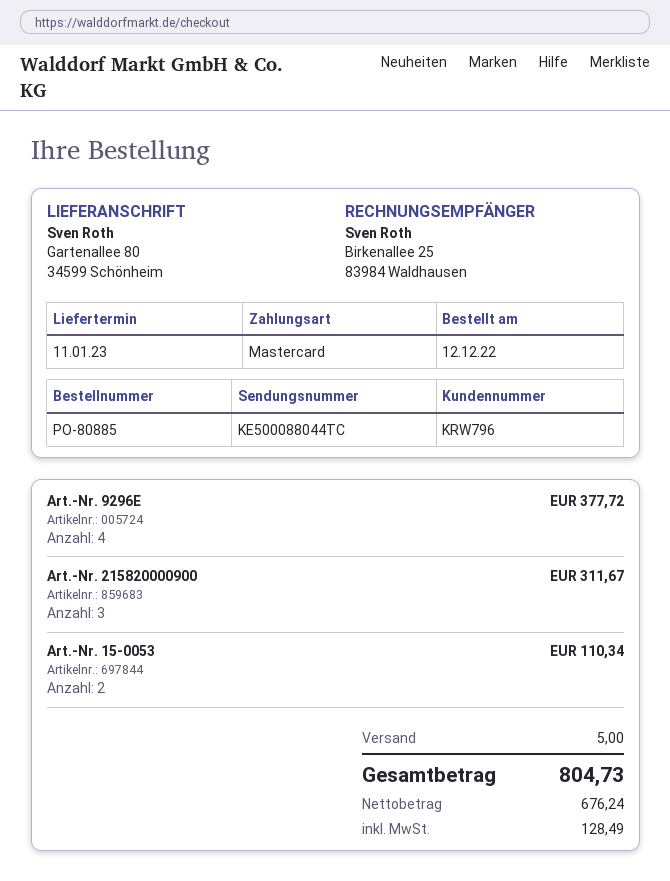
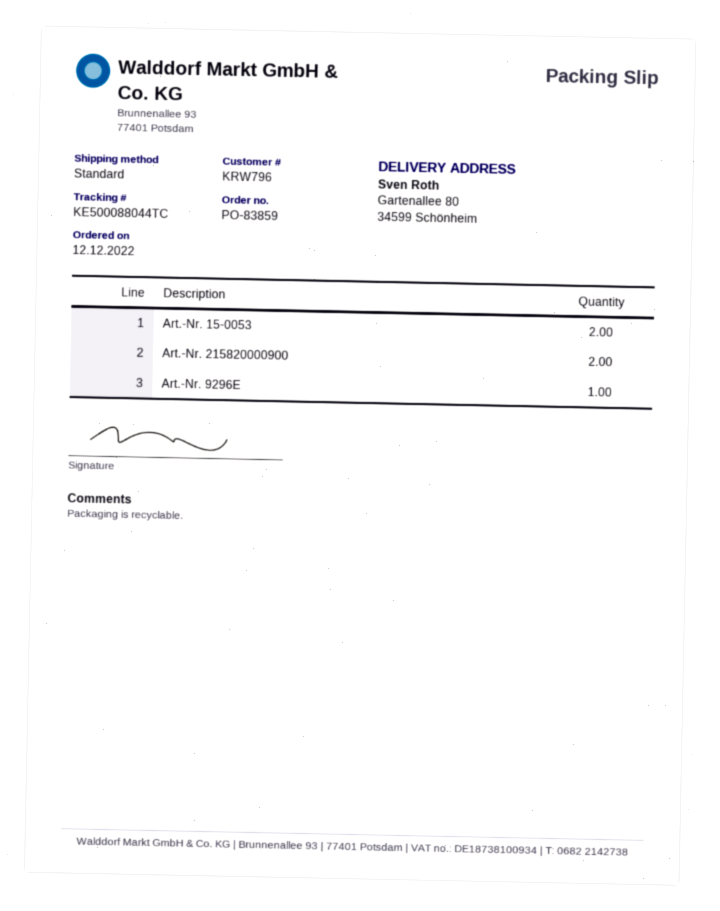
order number: PO-80885 -> PO-83859
Art.-Nr. 9296E: 4 -> 1
Art.-Nr. 215820000900: 3 -> 2

